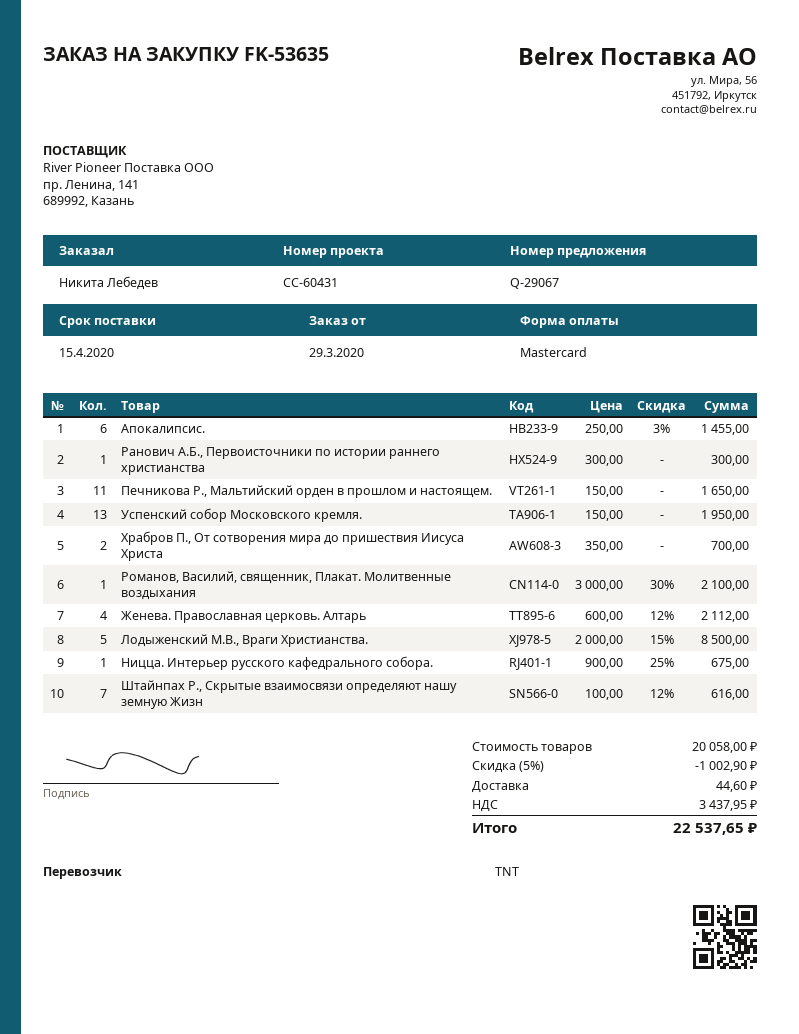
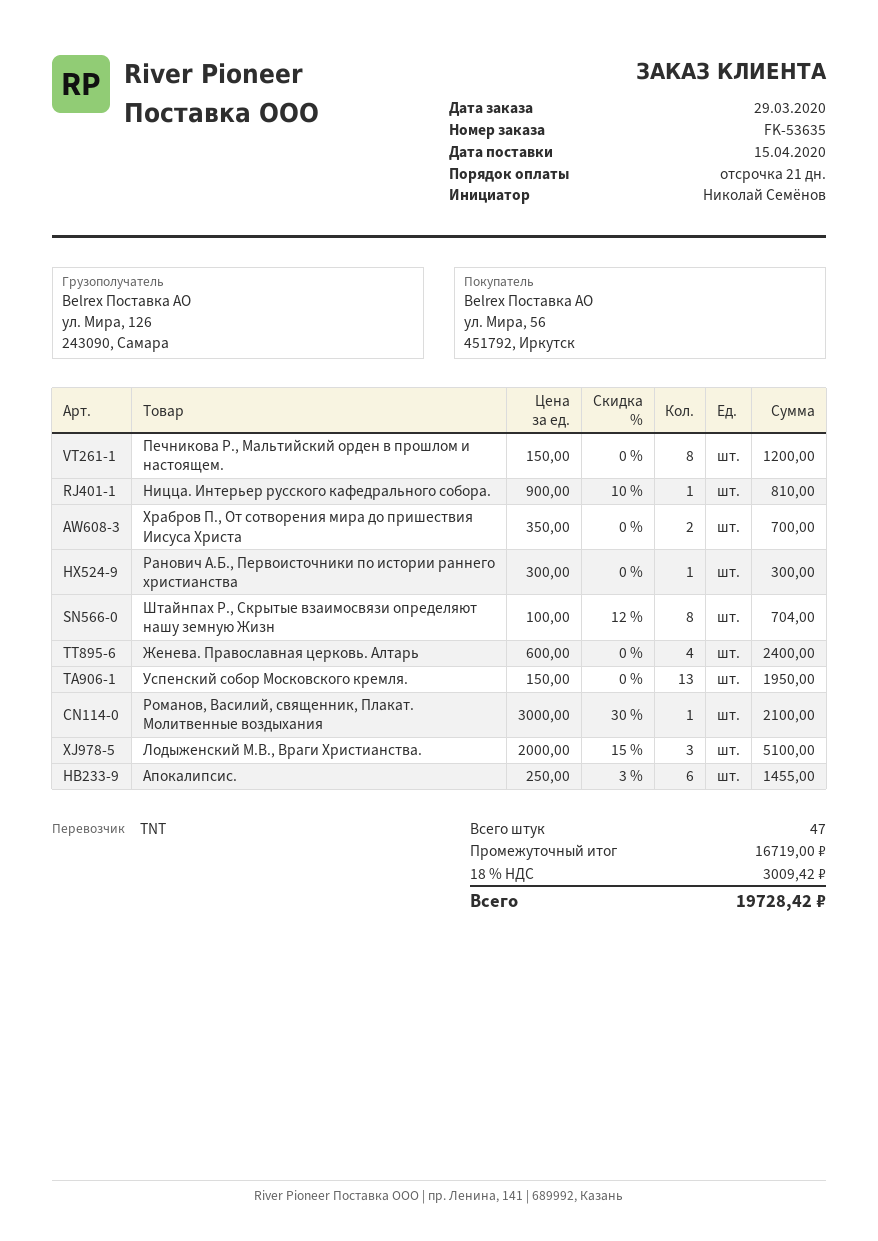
ordered by: Никита Лебедев -> Николай Семёнов
Печникова Р., Мальтийский орден в прошлом и настоящем.: 11 x 150.00 = 1650.00 -> 8 x 150.00 = 1200.00
Женева. Православная церковь. Алтарь: 4 x 600.00 - 12% = 2112.00 -> 4 x 600.00 = 2400.00
Лодыженский М.В., Враги Христианства.: 5 x 2000.00 - 15% = 8500.00 -> 3 x 2000.00 - 15% = 5100.00
Ницца. Интерьер русского кафедрального собора.: 1 x 900.00 - 25% = 675.00 -> 1 x 900.00 - 10% = 810.00
Штайнпах Р., Скрытые взаимосвязи определяют нашу земную Жизн: 7 x 100.00 - 12% = 616.00 -> 8 x 100.00 - 12% = 704.00
subtotal: 20058.00 -> 16719.00
discount: 5% = 1002.90 -> none
shipping: 44.60 -> none
tax: 3437.95 -> 3009.42
total: 22537.65 -> 19728.42

